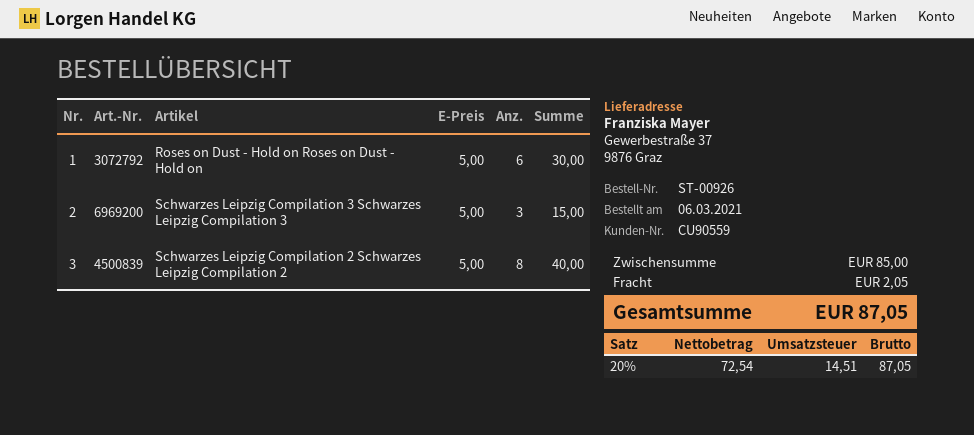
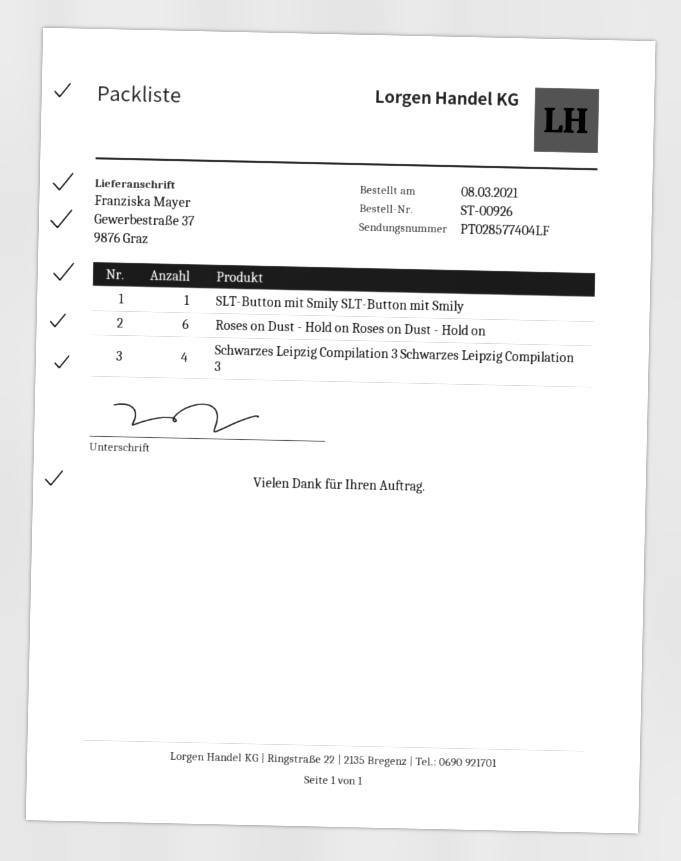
order date: 2021-03-06 -> 2021-03-08
Schwarzes Leipzig Compilation 3 Schwarzes Leipzig Compilation 3: 3 -> 4
Schwarzes Leipzig Compilation 2 Schwarzes Leipzig Compilation 2: 8 -> none
SLT-Button mit Smily SLT-Button mit Smily: none -> 1

